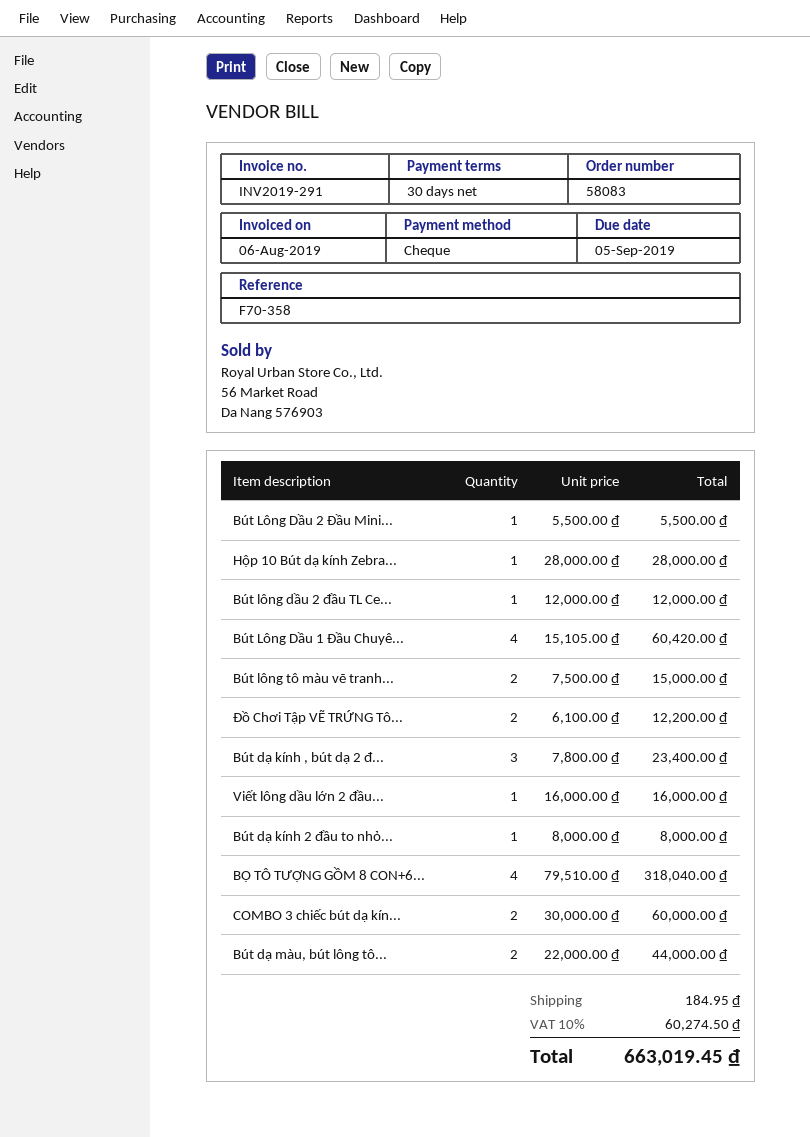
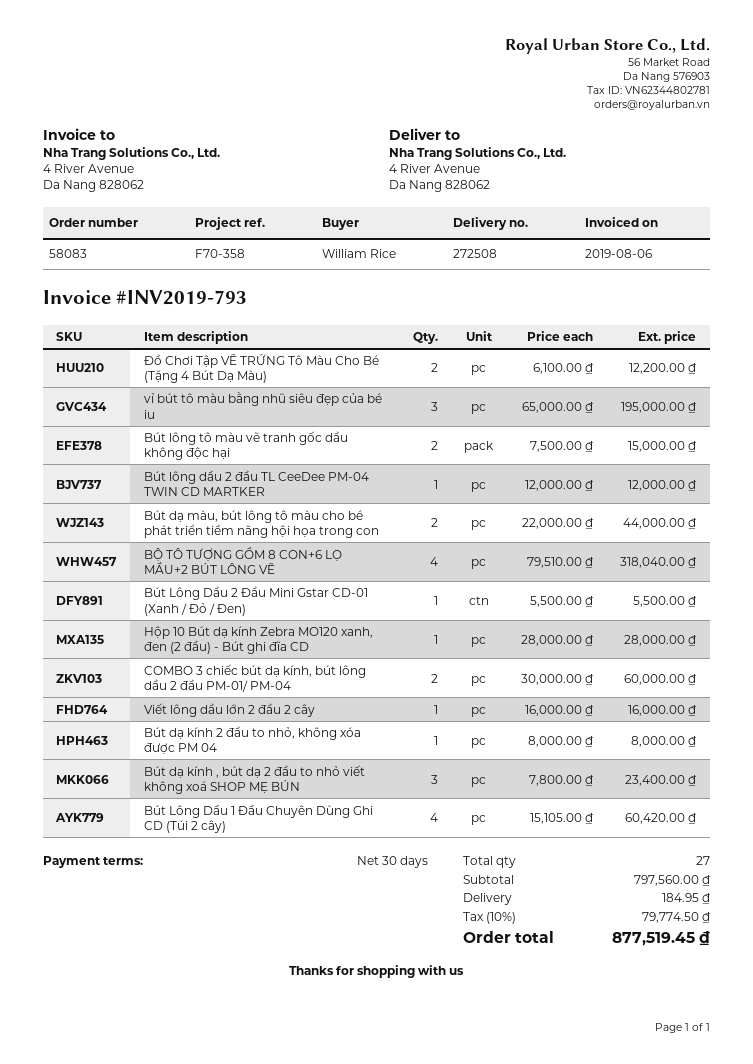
invoice number: INV2019-291 -> INV2019-793
vỉ bút tô màu bằng nhũ siêu đẹp của bé iu: none -> 3 x 65000.00 = 195000.00
tax: 10% = 60274.50 -> 10% = 79774.50
total: 663019.45 -> 877519.45

